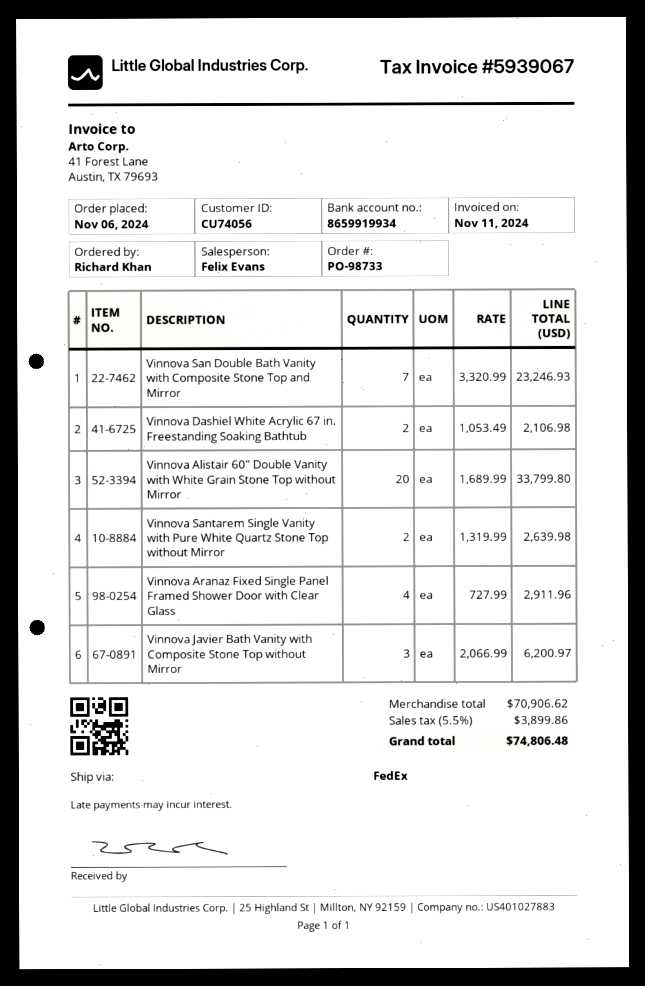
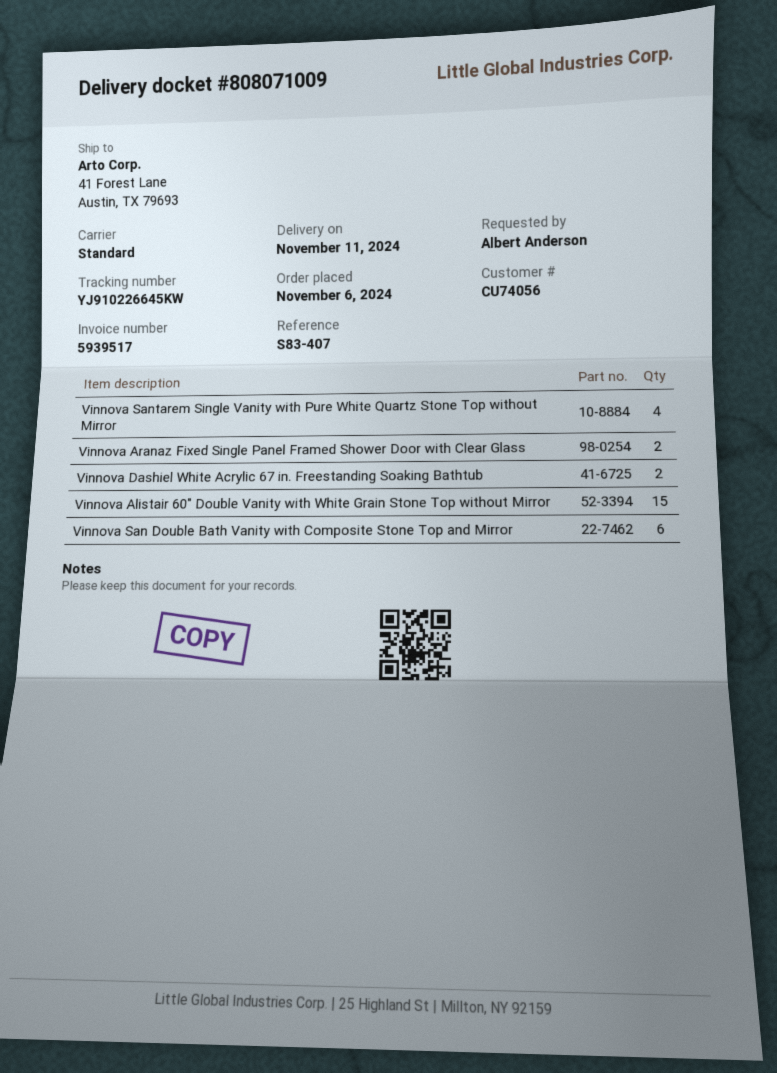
invoice number: 5939067 -> 5939517
ordered by: Richard Khan -> Albert Anderson
shipping method: FedEx -> standard
Vinnova San Double Bath Vanity with Composite Stone Top and Mirror: 7 -> 6
Vinnova Alistair 60" Double Vanity with White Grain Stone Top without Mirror: 20 -> 15
Vinnova Santarem Single Vanity with Pure White Quartz Stone Top without Mirror: 2 -> 4
Vinnova Aranaz Fixed Single Panel Framed Shower Door with Clear Glass: 4 -> 2
Vinnova Javier Bath Vanity with Composite Stone Top without Mirror: 3 -> none

